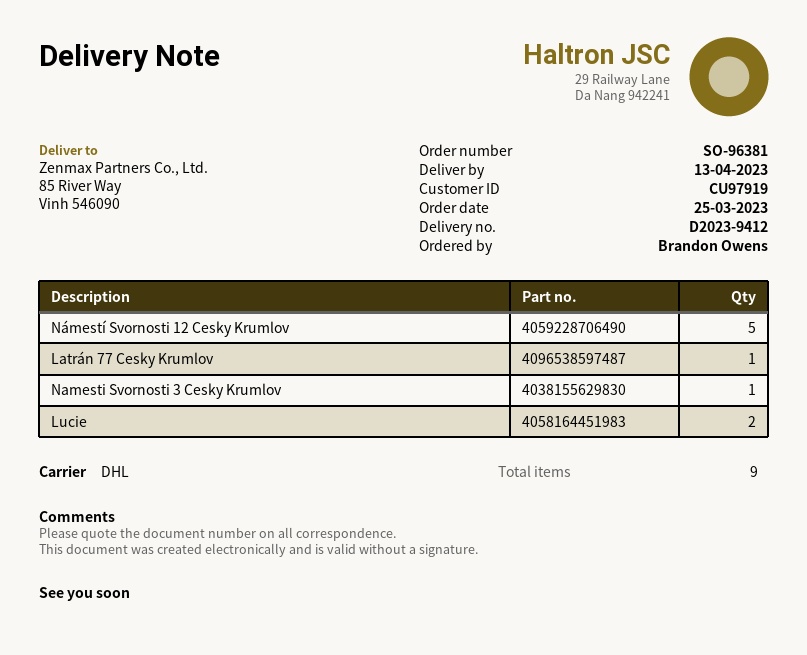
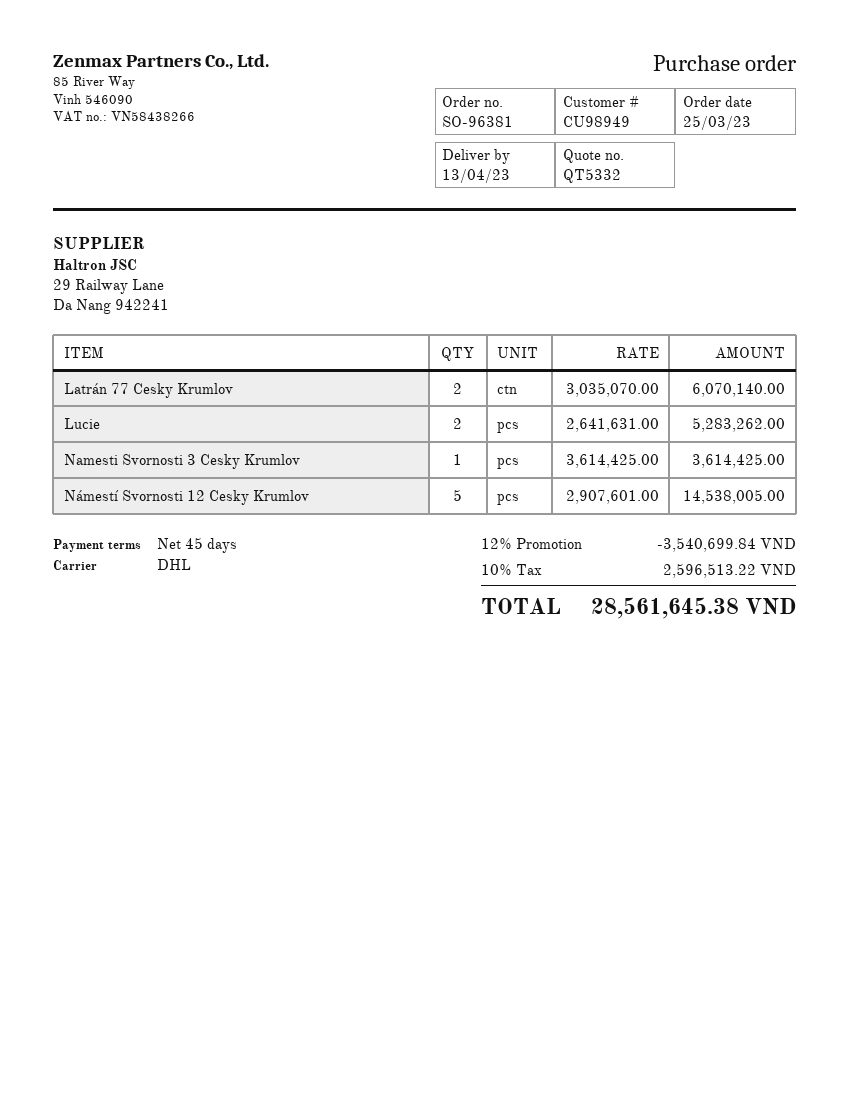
customer number: CU97919 -> CU98949
Latrán 77 Cesky Krumlov: 1 -> 2

